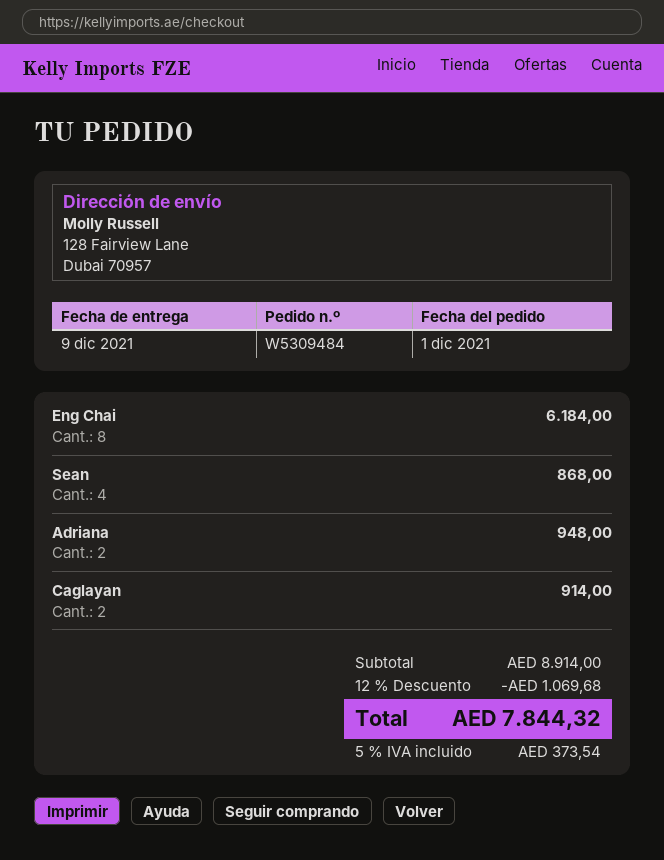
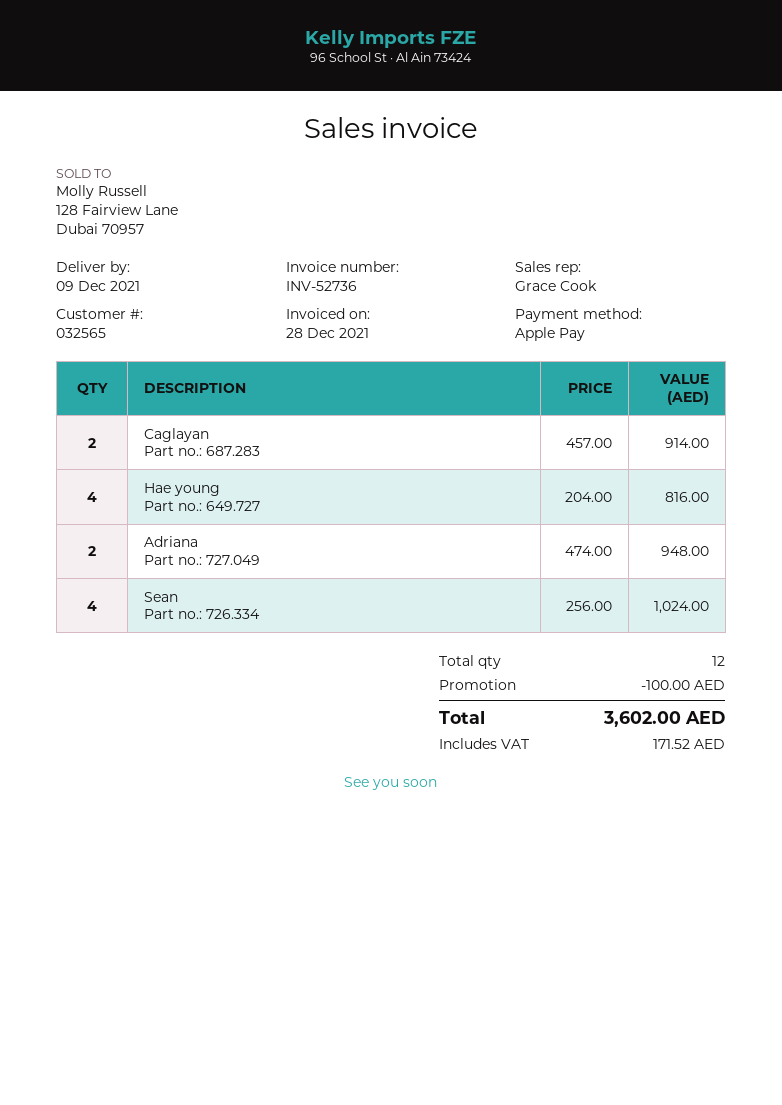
Eng Chai: 8 for 6184.00 -> none
Sean: 4 for 868.00 -> 4 for 1024.00
Hae young: none -> 4 for 816.00
discount: 1069.68 -> 100.00
tax: 373.54 -> 171.52
total: 7844.32 -> 3602.00

